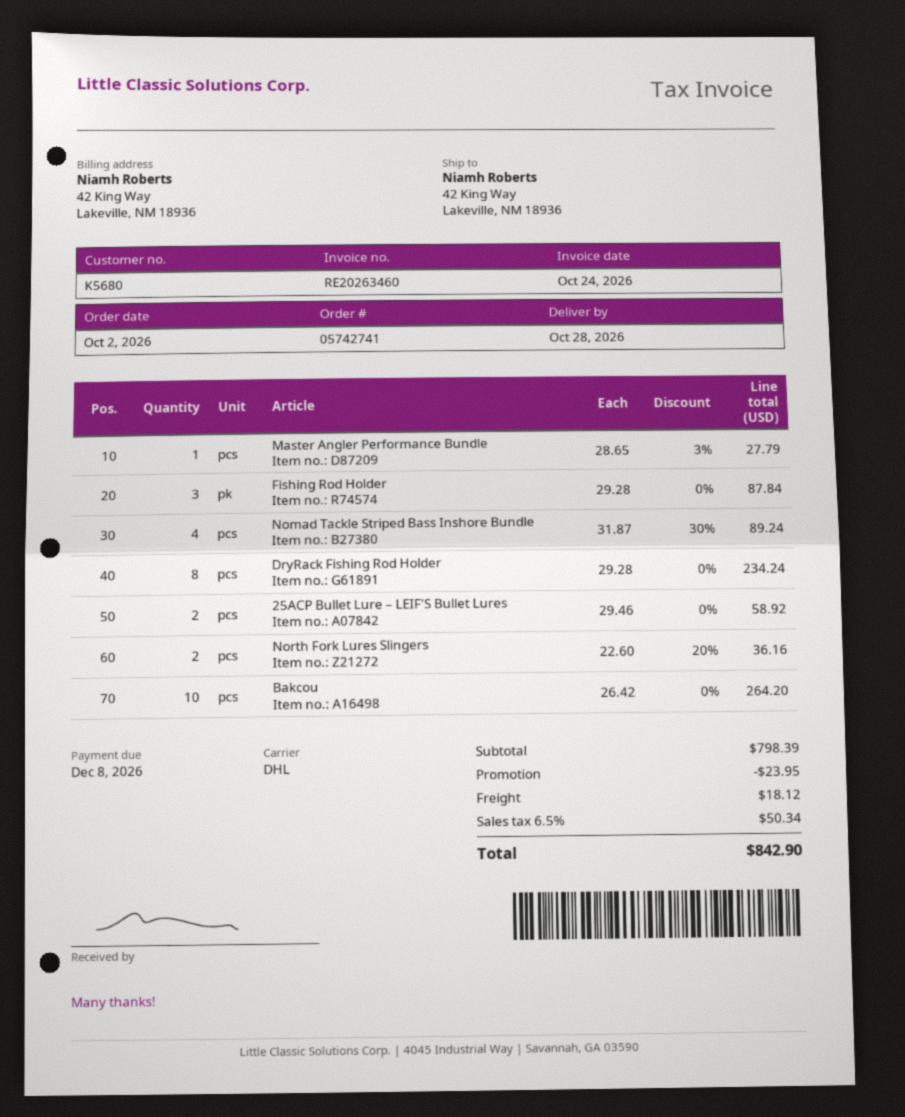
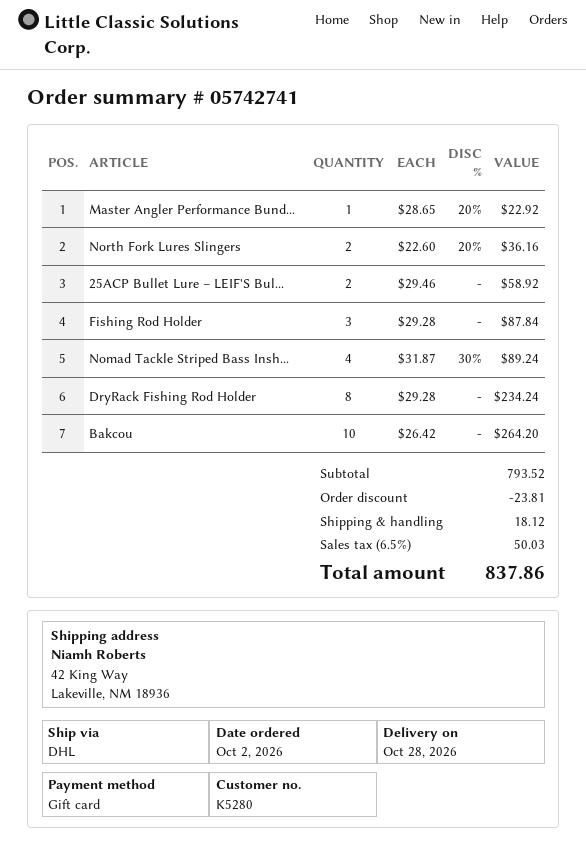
customer number: K5680 -> K5280
Master Angler Performance Bundle: 1 x 28.65 - 3% = 27.79 -> 1 x 28.65 - 20% = 22.92
subtotal: 798.39 -> 793.52
discount: 23.95 -> 23.81
tax: 6.5% = 50.34 -> 6.5% = 50.03
total: 842.90 -> 837.86

